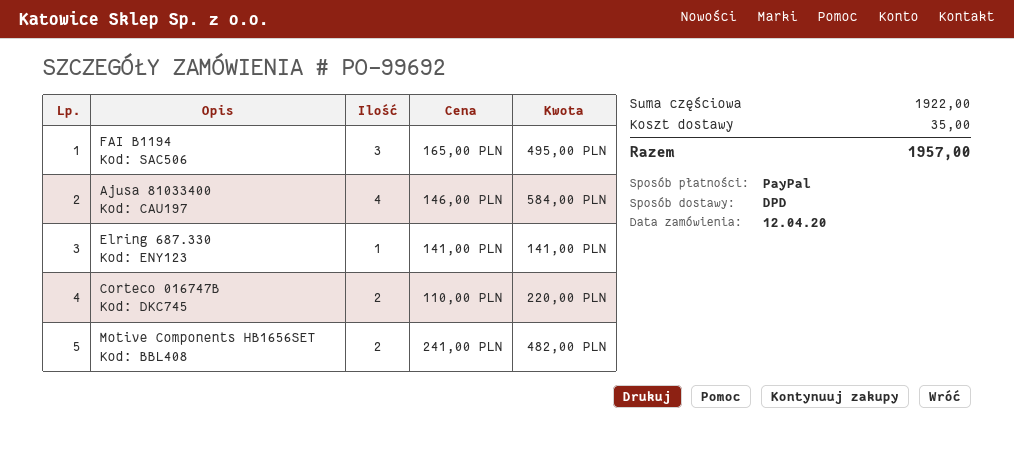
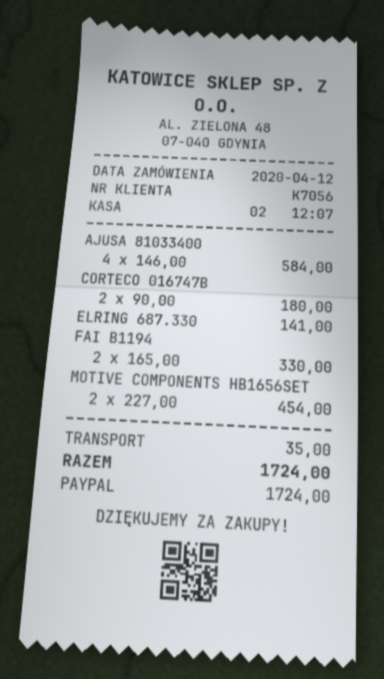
FAI B1194: 3 x 165.00 = 495.00 -> 2 x 165.00 = 330.00
Corteco 016747B: 2 x 110.00 = 220.00 -> 2 x 90.00 = 180.00
Motive Components HB1656SET: 2 x 241.00 = 482.00 -> 2 x 227.00 = 454.00
total: 1957.00 -> 1724.00

